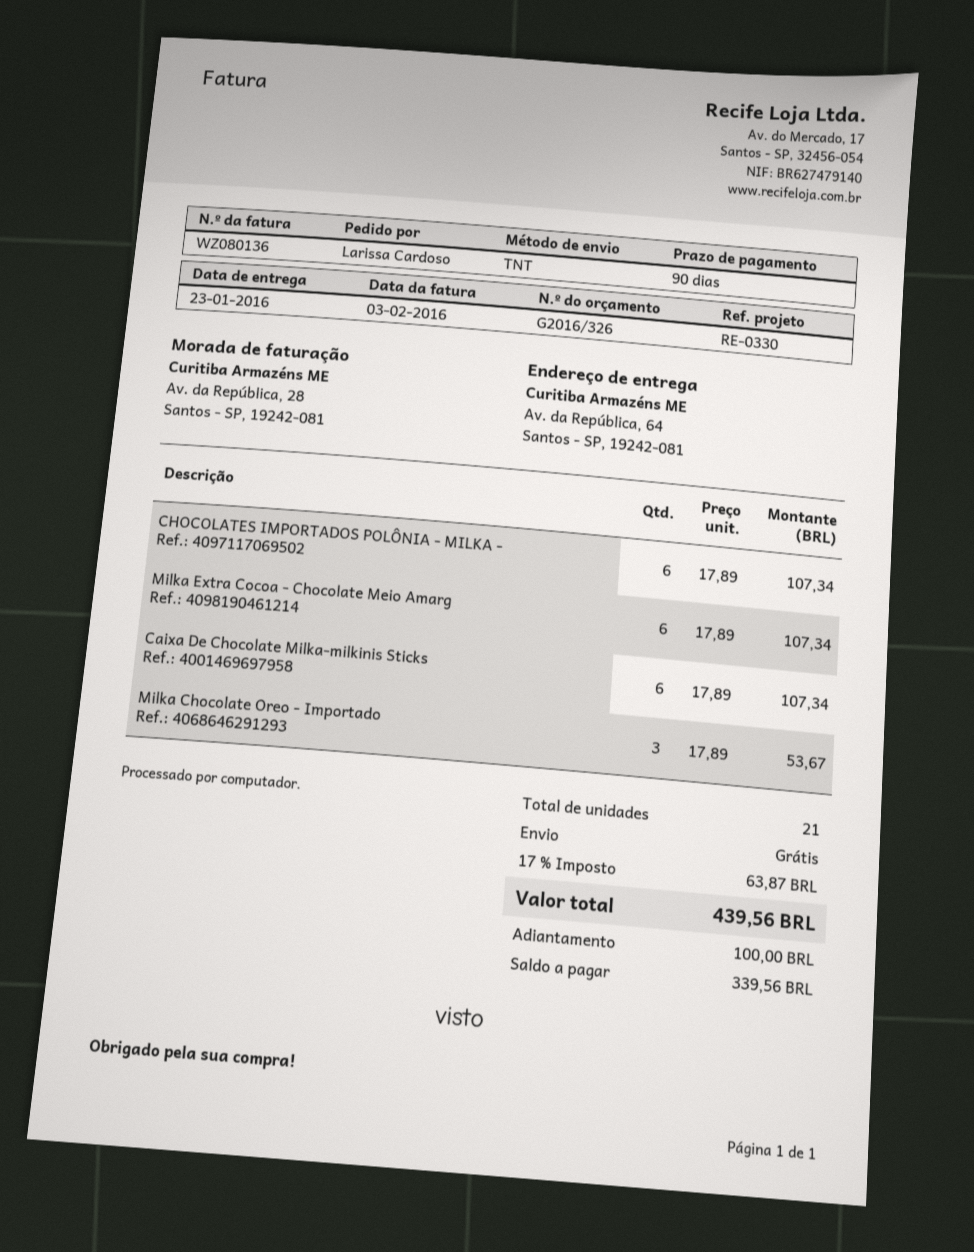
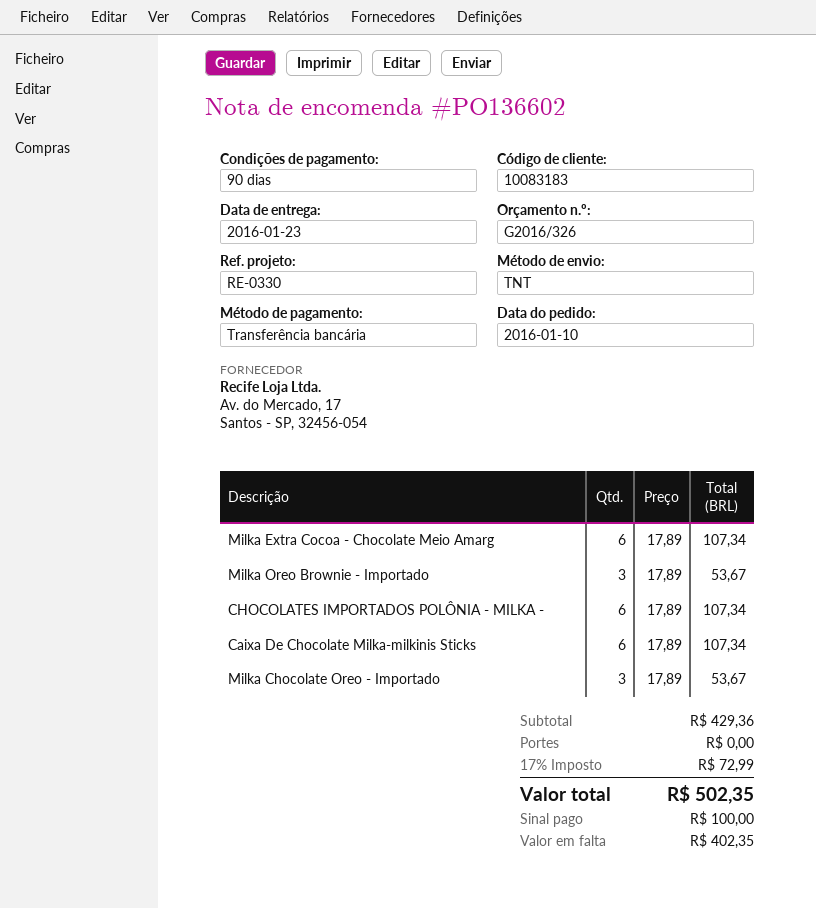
Milka Oreo Brownie - Importado: none -> 3 x 17.89 = 53.67
tax: 17% = 63.87 -> 17% = 72.99
total: 439.56 -> 502.35
balance: 339.56 -> 402.35

